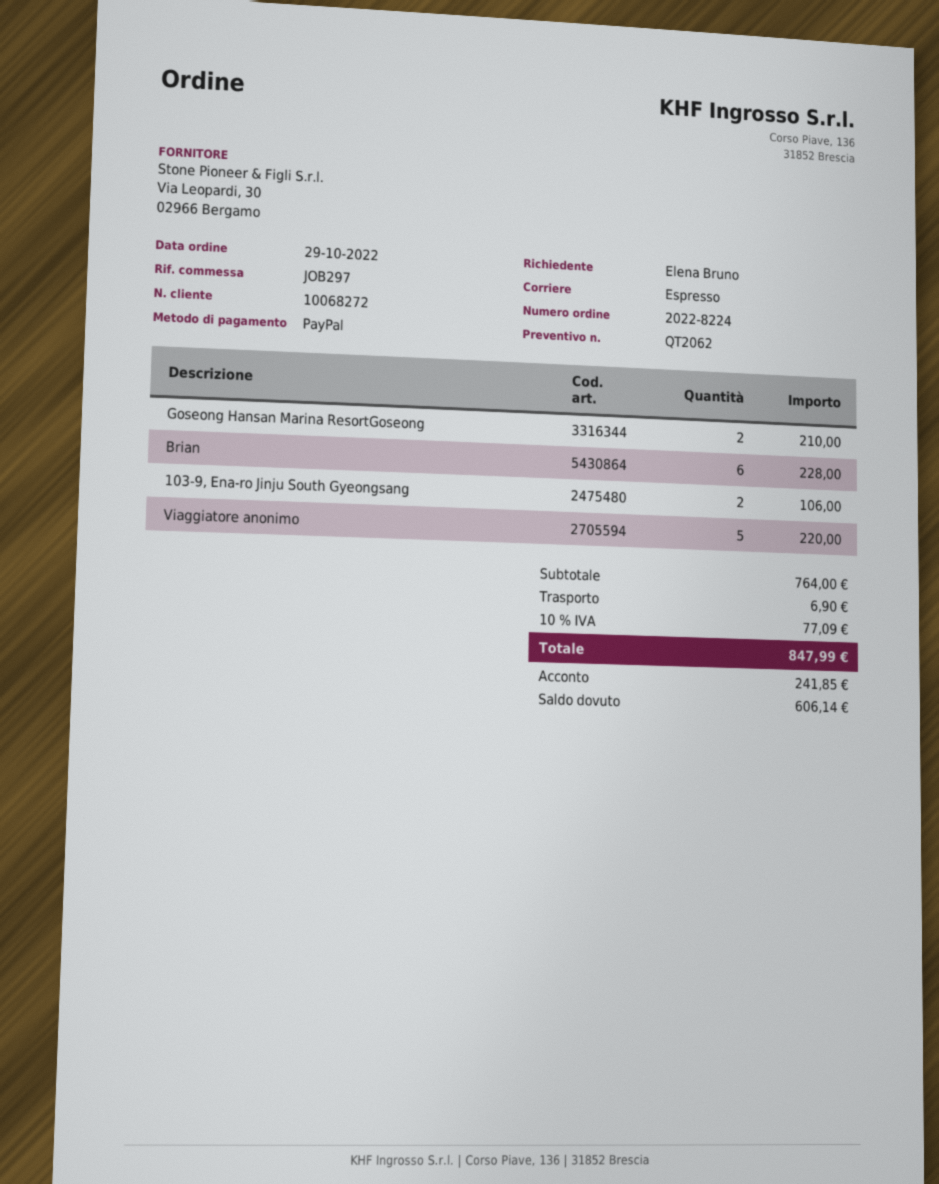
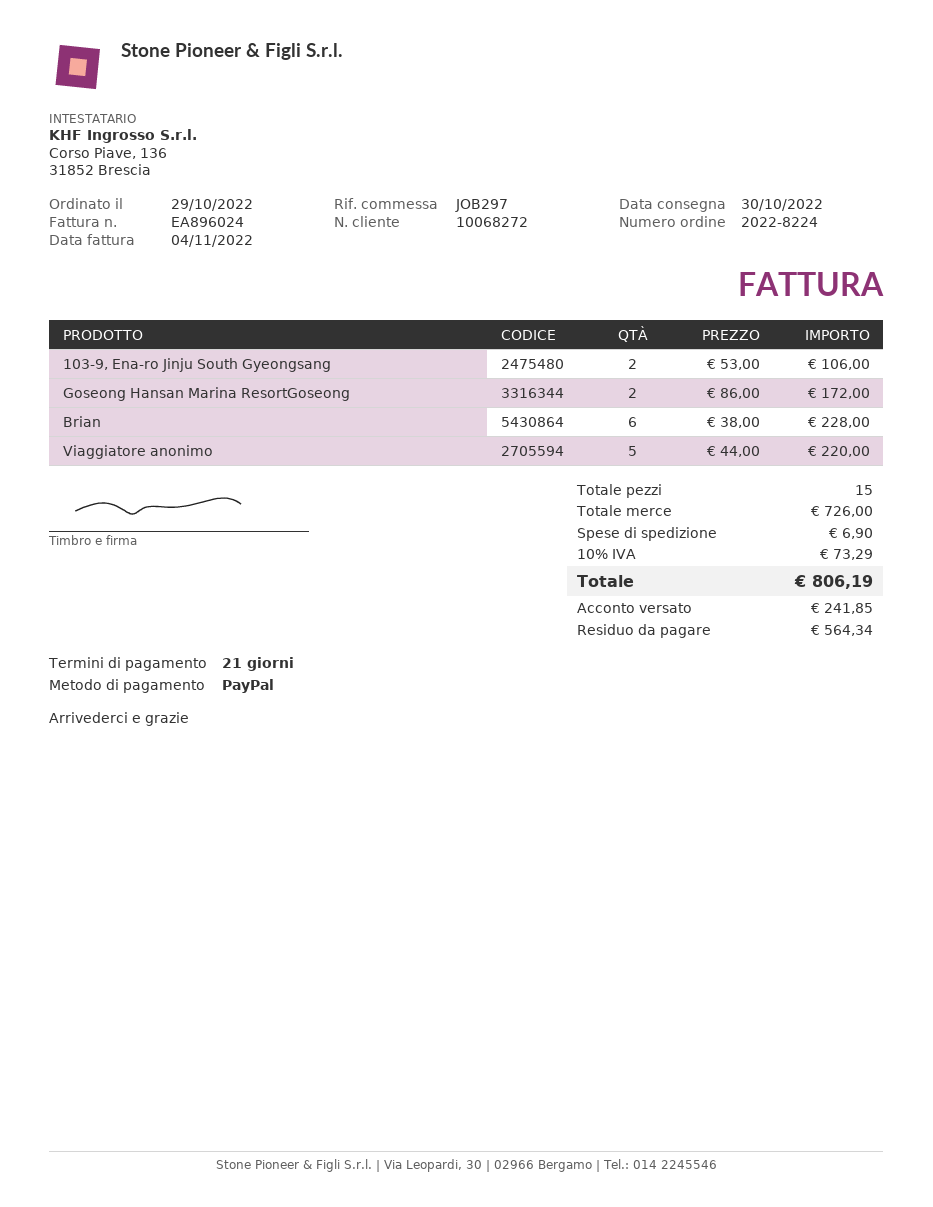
Goseong Hansan Marina ResortGoseong: 2 for 210.00 -> 2 for 172.00
subtotal: 764.00 -> 726.00
tax: 10% = 77.09 -> 10% = 73.29
total: 847.99 -> 806.19
balance: 606.14 -> 564.34

